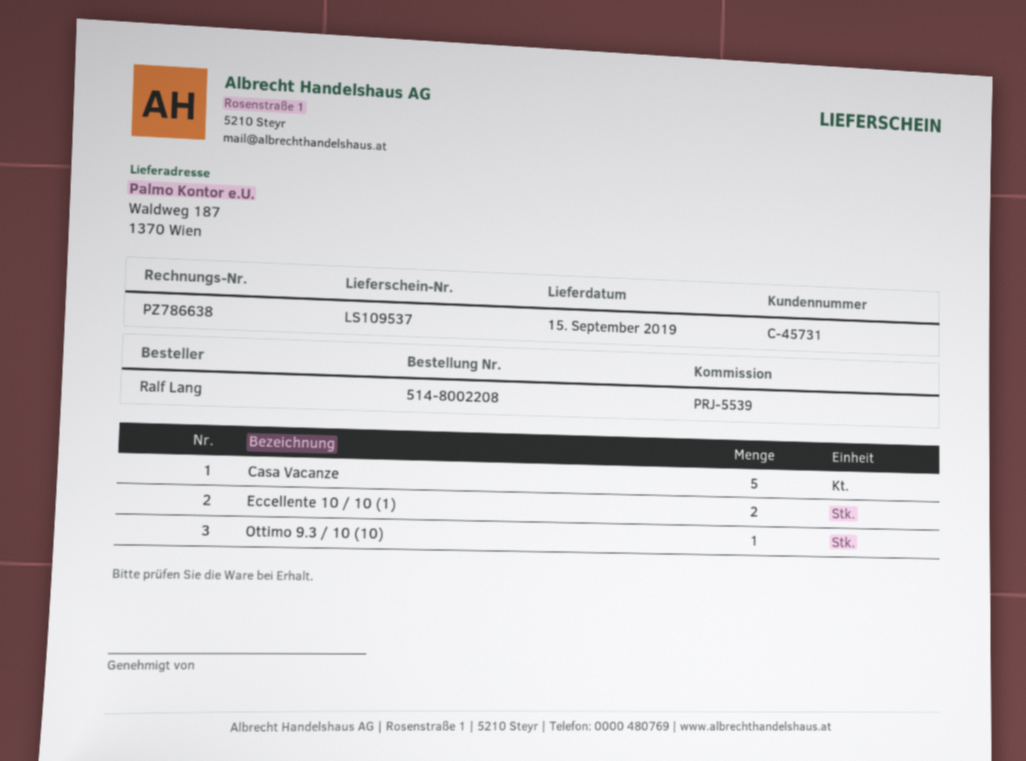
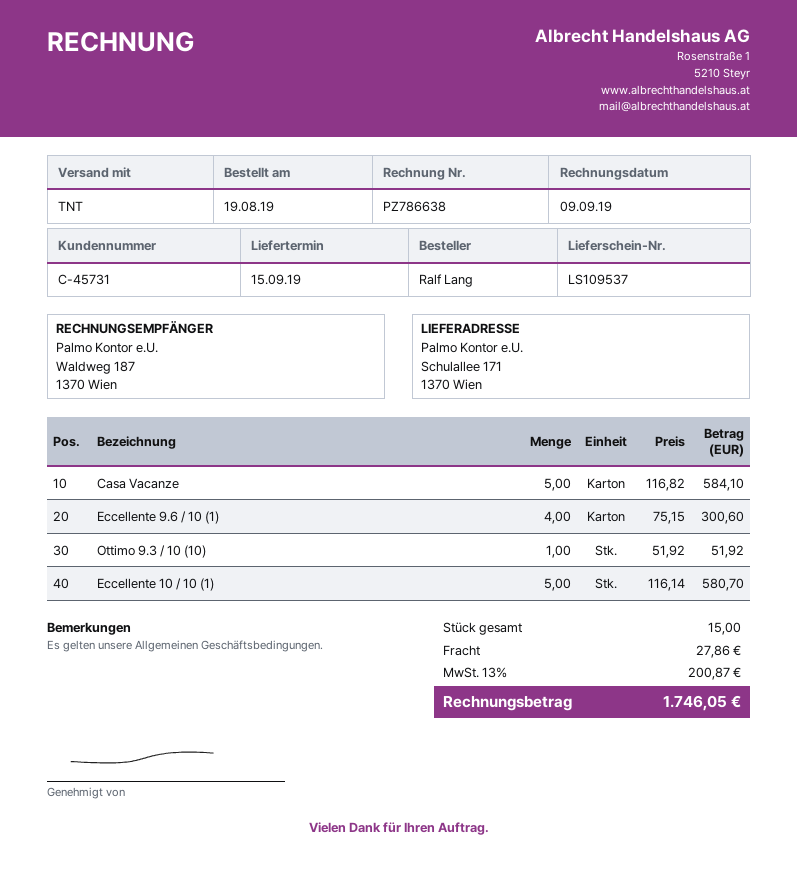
ship to: Waldweg 187, 1370 Wien -> Schulallee 171, 1370 Wien
Eccellente 10 / 10 (1): 2 -> 5
Eccellente 9.6 / 10 (1): none -> 4

